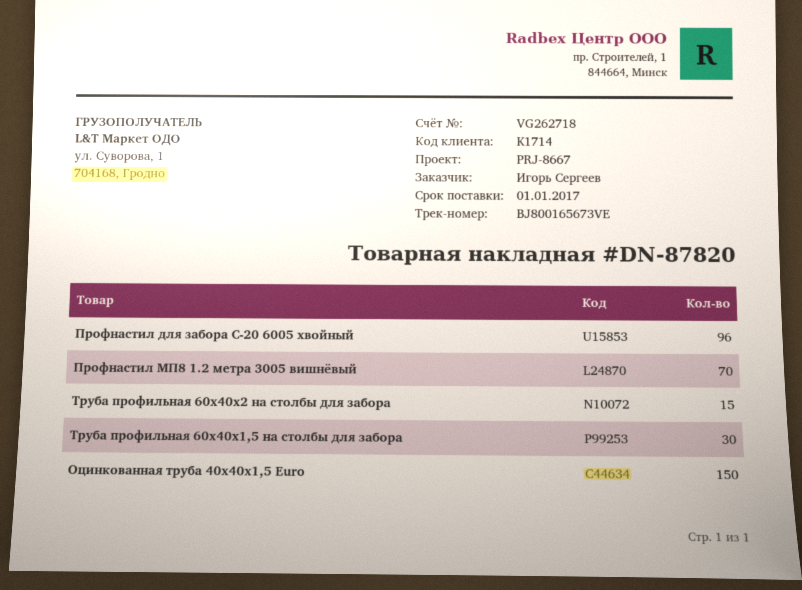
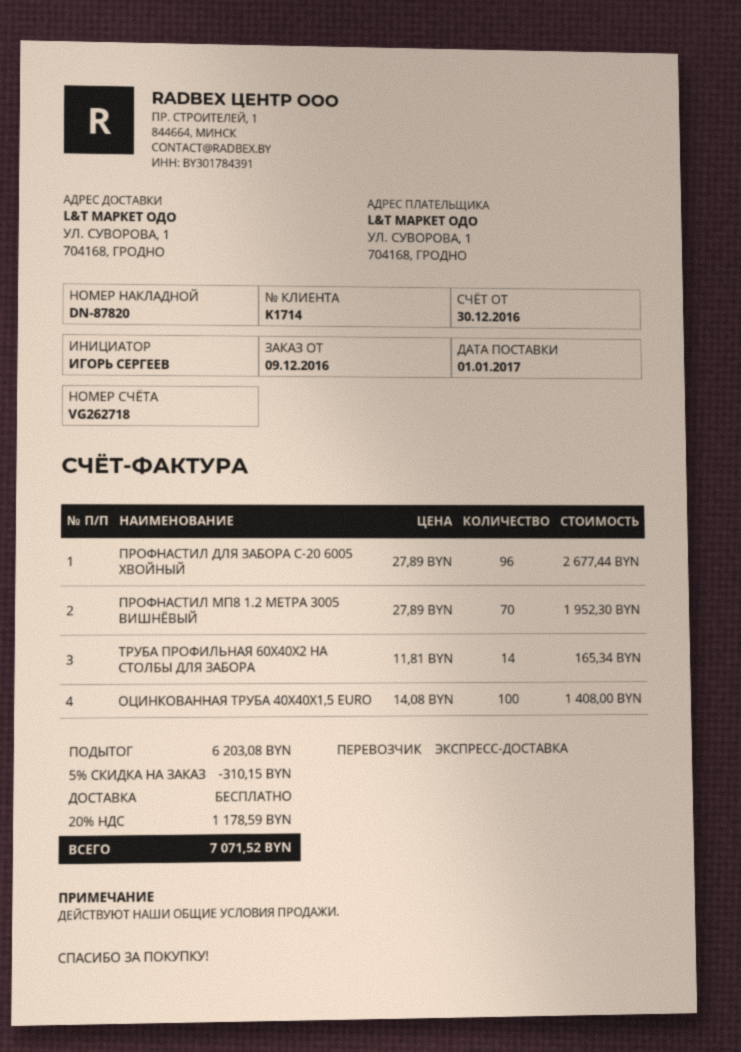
Труба профильная 60х40х2 на столбы для забора: 15 -> 14
Труба профильная 60х40х1,5 на столбы для забора: 30 -> none
Оцинкованная труба 40х40х1,5 Euro: 150 -> 100

